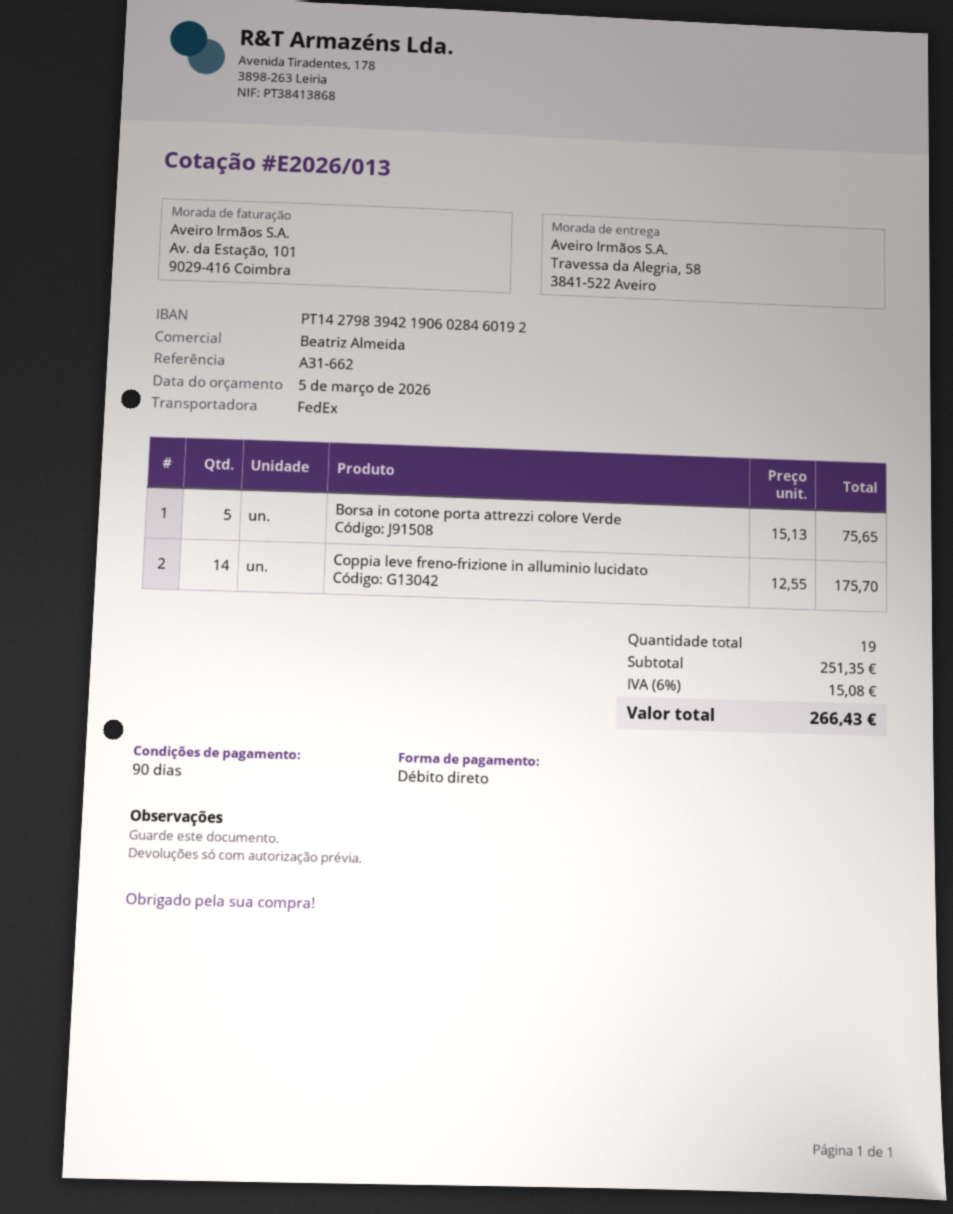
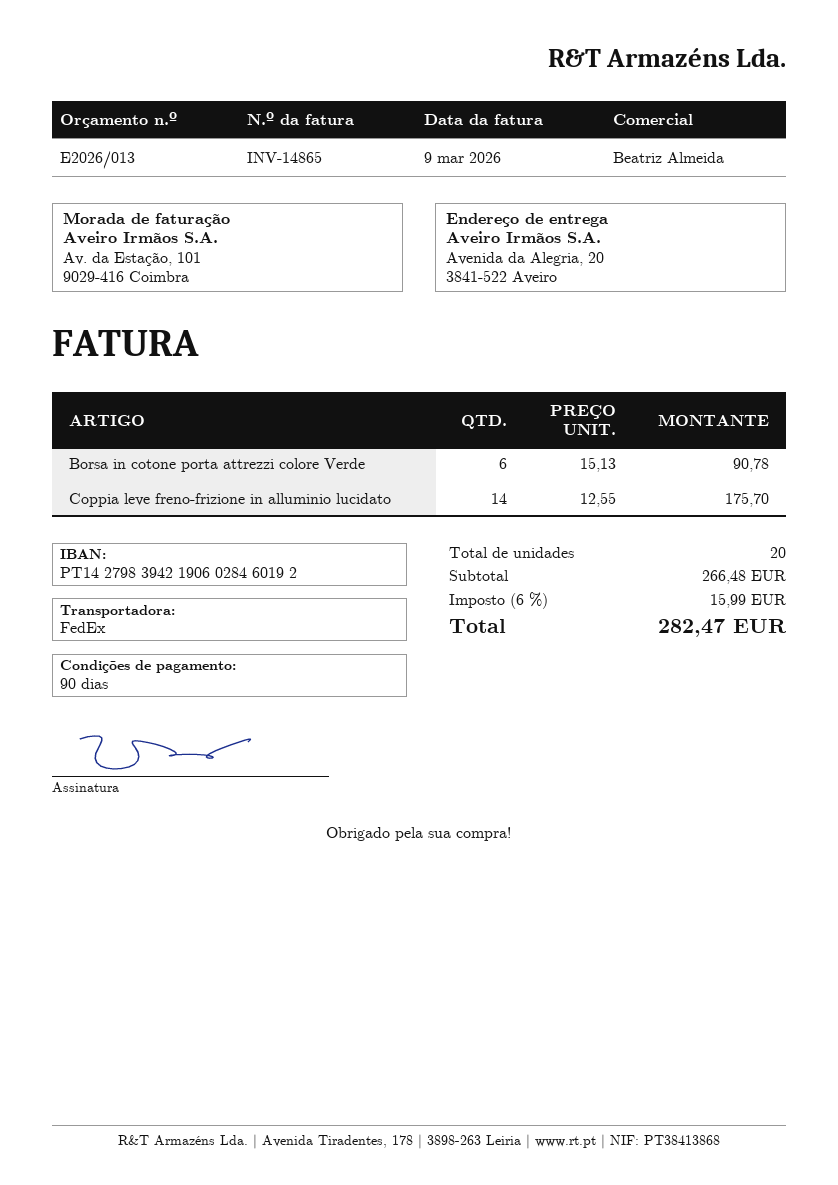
ship to: Travessa da Alegria, 58, 3841-522 Aveiro -> Avenida da Alegria, 20, 3841-522 Aveiro
Borsa in cotone porta attrezzi colore Verde: 5 x 15.13 = 75.65 -> 6 x 15.13 = 90.78
total quantity: 19 -> 20
subtotal: 251.35 -> 266.48
tax: 6% = 15.08 -> 6% = 15.99
total: 266.43 -> 282.47

